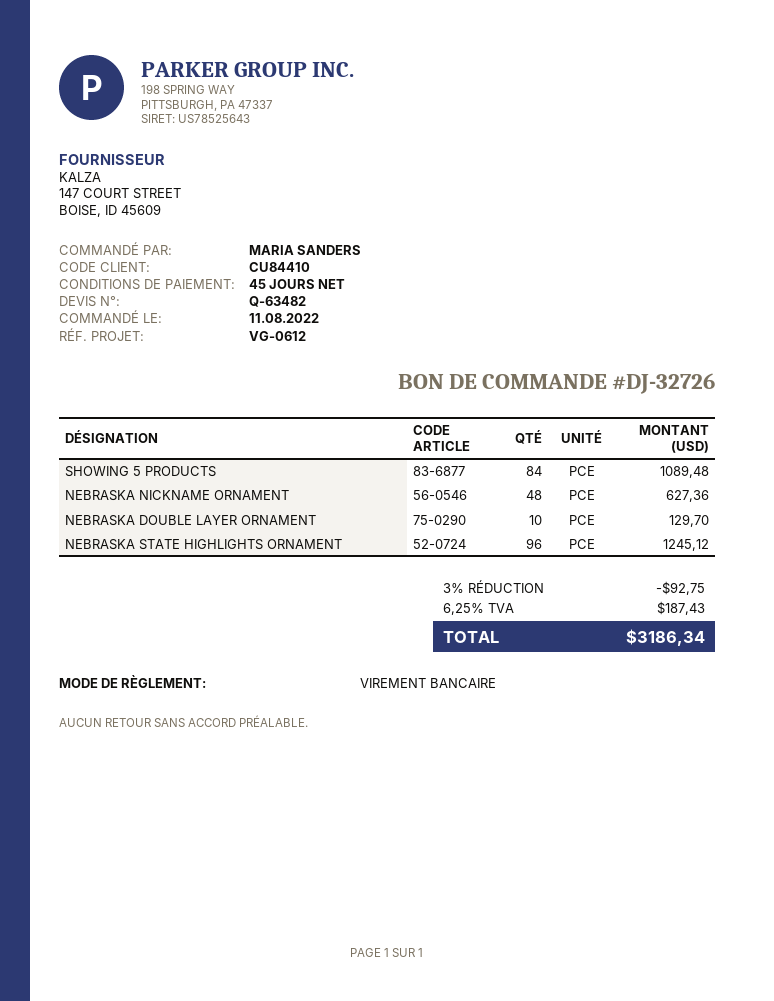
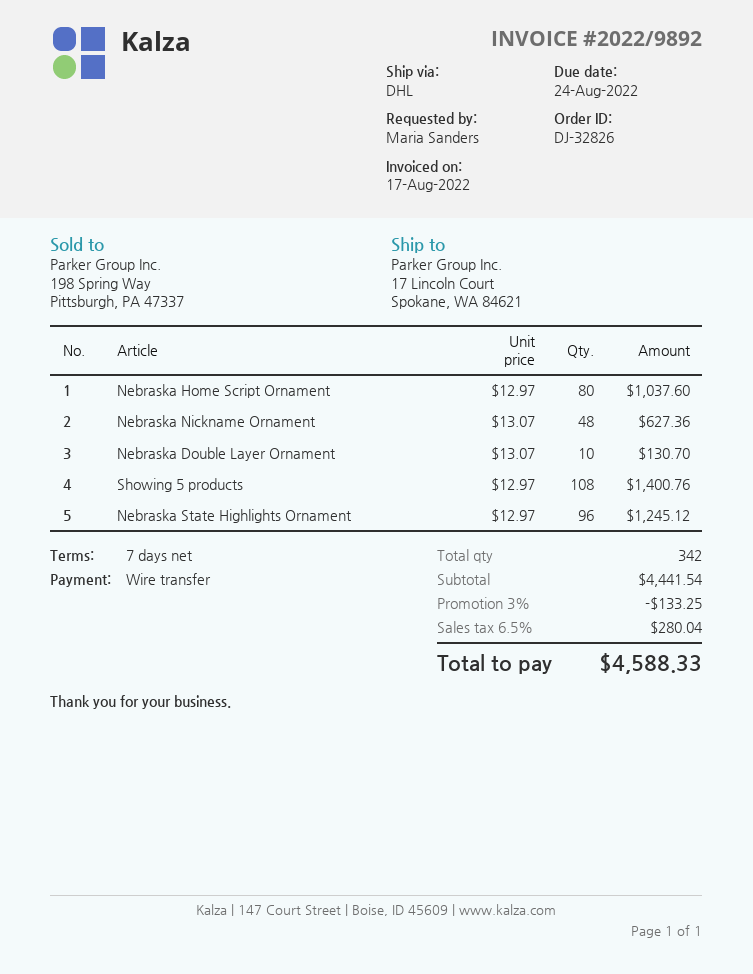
order number: DJ-32726 -> DJ-32826
payment terms: 45 days -> 7 days
SHOWING 5 PRODUCTS: 84 for 1089.48 -> 108 for 1400.76
NEBRASKA DOUBLE LAYER ORNAMENT: 10 for 129.70 -> 10 for 130.70
Nebraska Home Script Ornament: none -> 80 for 1037.60
discount: 3% = 92.75 -> 3% = 133.25
tax: 6.25% = 187.43 -> 6.5% = 280.04
total: 3186.34 -> 4588.33

